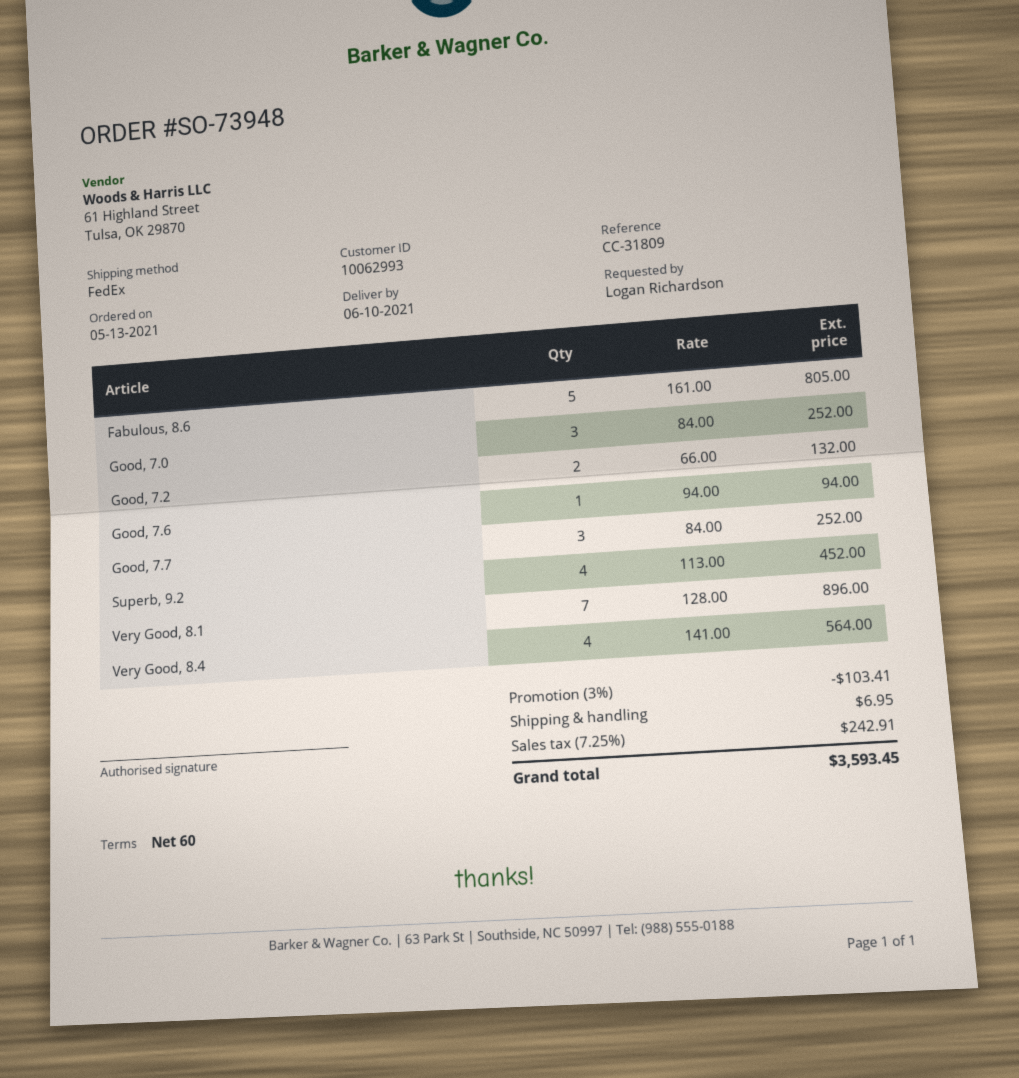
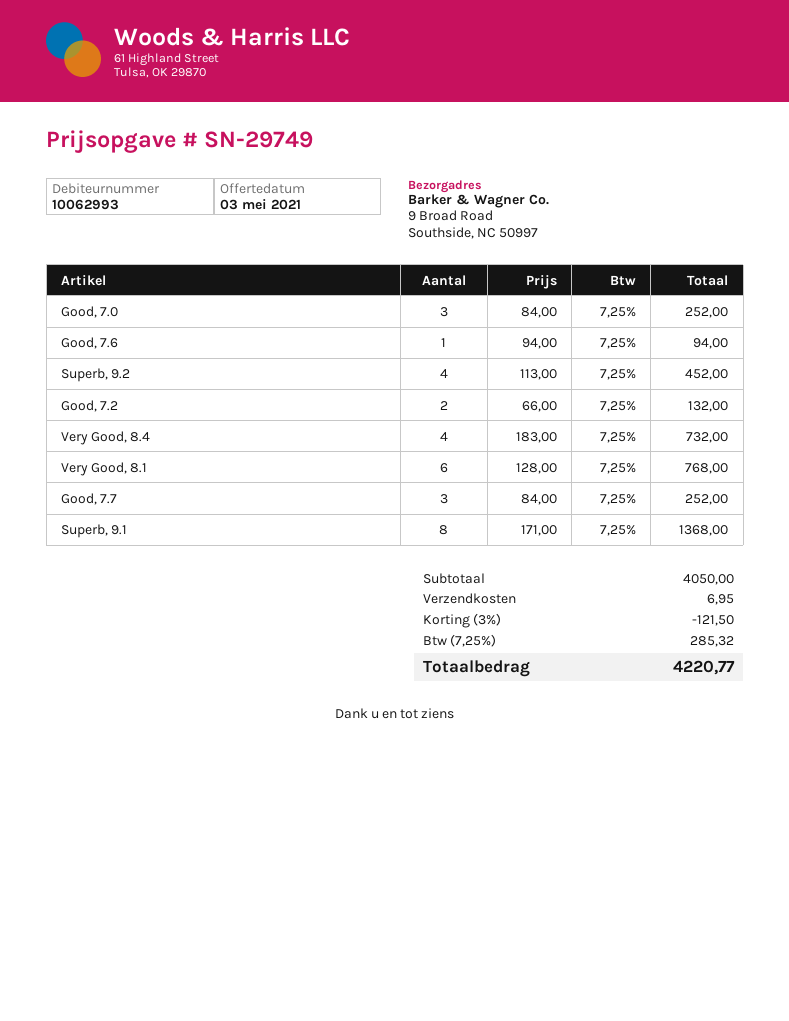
Fabulous, 8.6: 5 x 161.00 = 805.00 -> none
Very Good, 8.1: 7 x 128.00 = 896.00 -> 6 x 128.00 = 768.00
Very Good, 8.4: 4 x 141.00 = 564.00 -> 4 x 183.00 = 732.00
Superb, 9.1: none -> 8 x 171.00 = 1368.00
discount: 3% = 103.41 -> 3% = 121.50
tax: 7.25% = 242.91 -> 7.25% = 285.32
total: 3593.45 -> 4220.77

